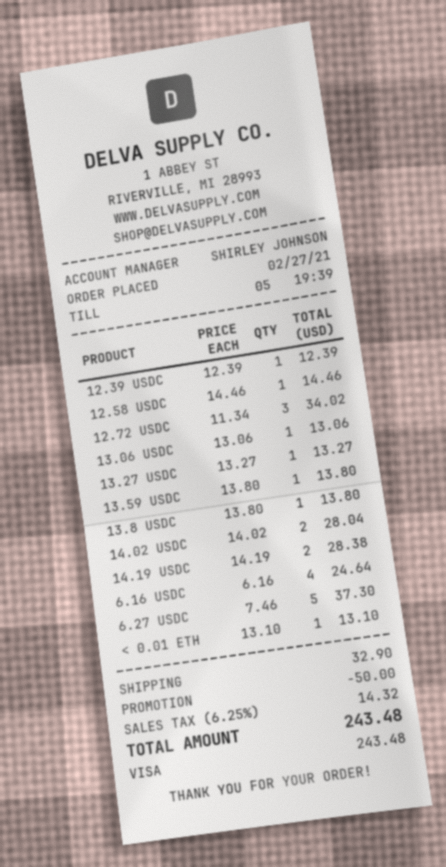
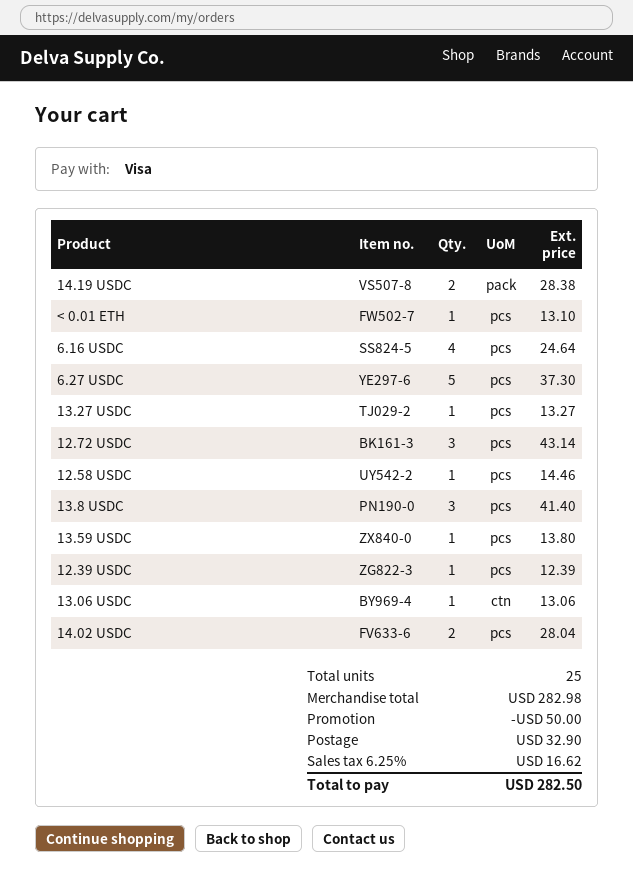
12.72 USDC: 3 for 34.02 -> 3 for 43.14
13.8 USDC: 1 for 13.80 -> 3 for 41.40
tax: 6.25% = 14.32 -> 6.25% = 16.62
total: 243.48 -> 282.50

